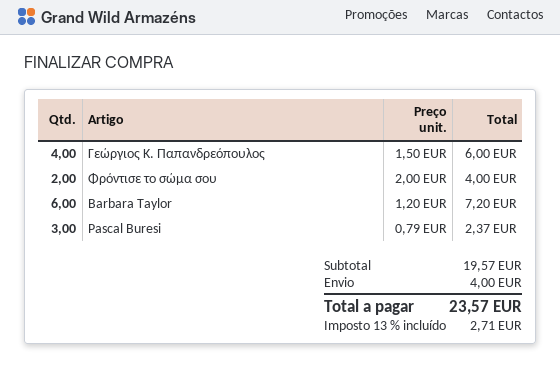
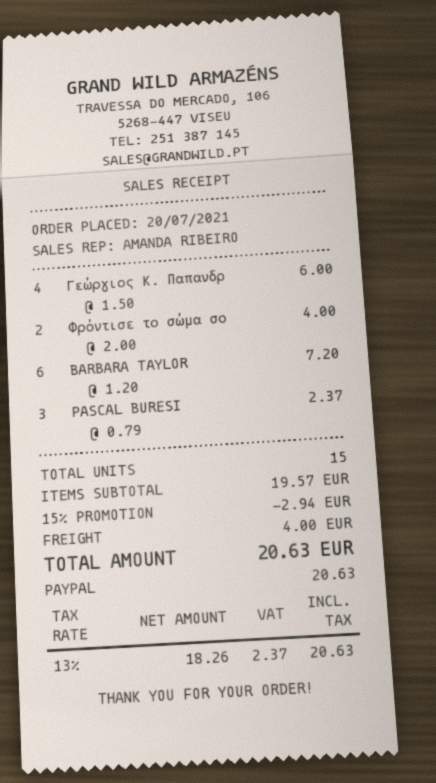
discount: none -> 15% = 2.94
tax: 13% = 2.71 -> 13% = 2.37
total: 23.57 -> 20.63

